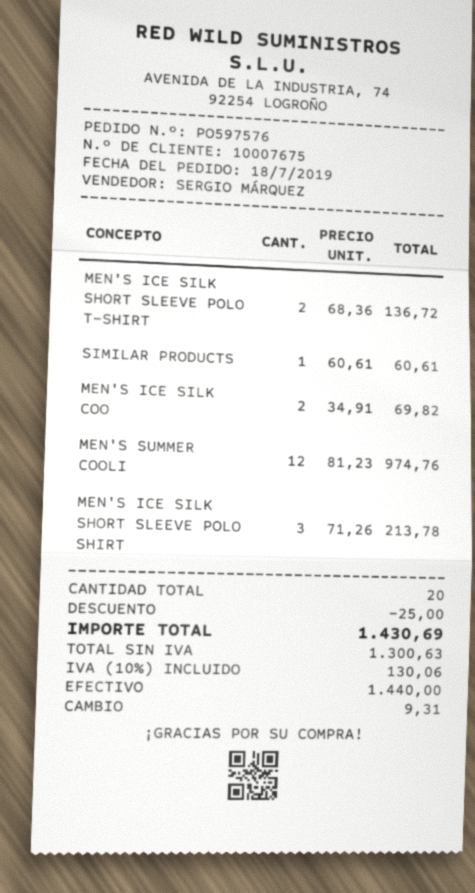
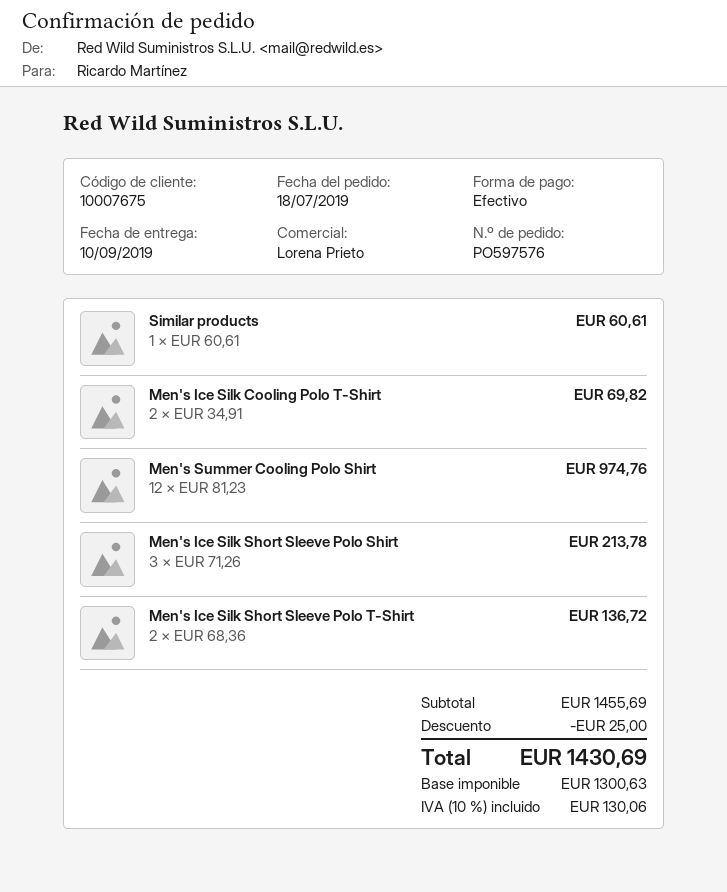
sales rep: SERGIO MÁRQUEZ -> Lorena Prieto

